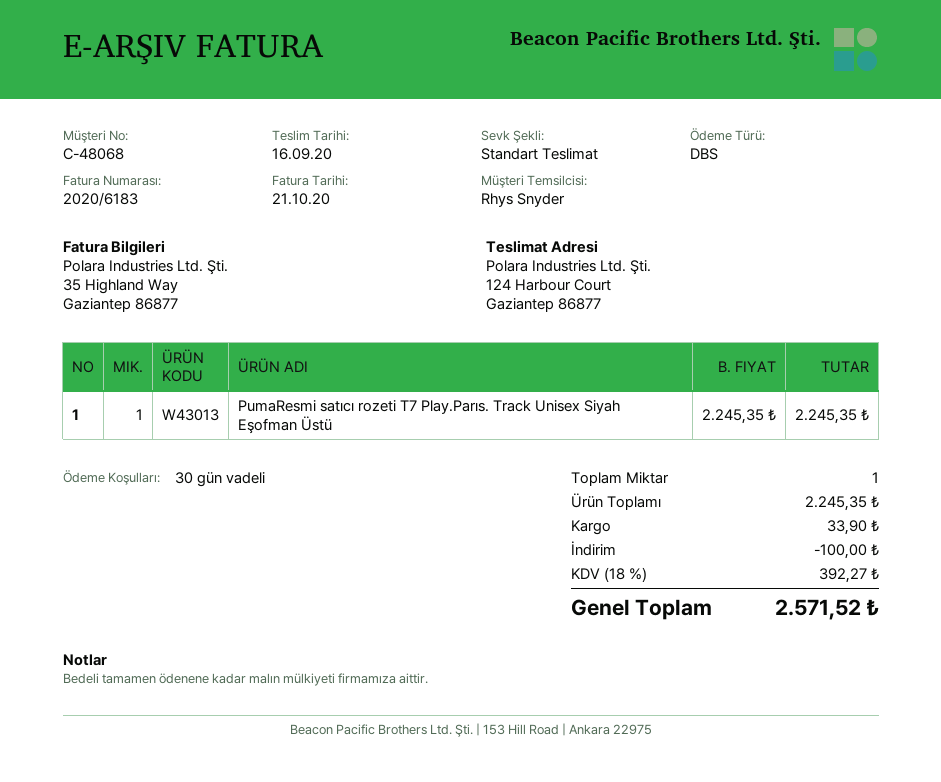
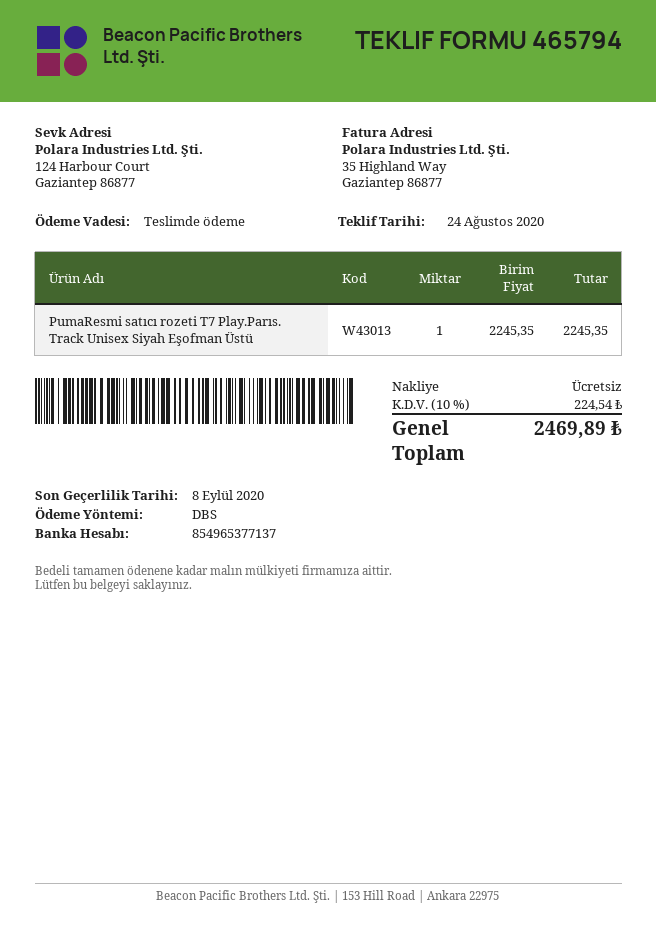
payment terms: 30 days -> on receipt
discount: 100.00 -> none
shipping: 33.90 -> 0.00
tax: 18% = 392.27 -> 10% = 224.54
total: 2571.52 -> 2469.89

